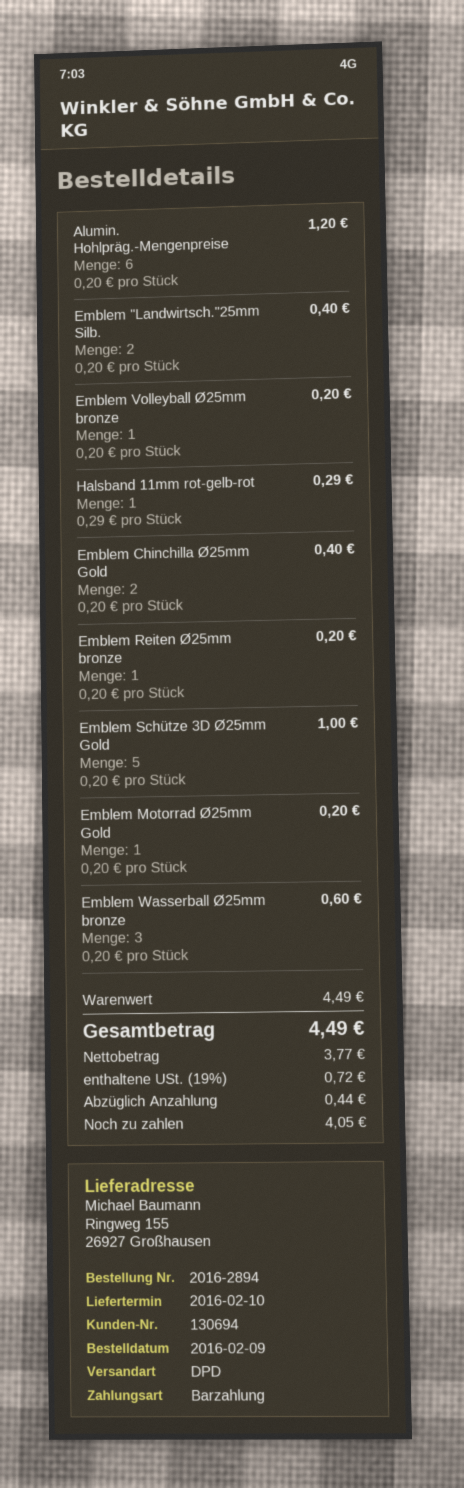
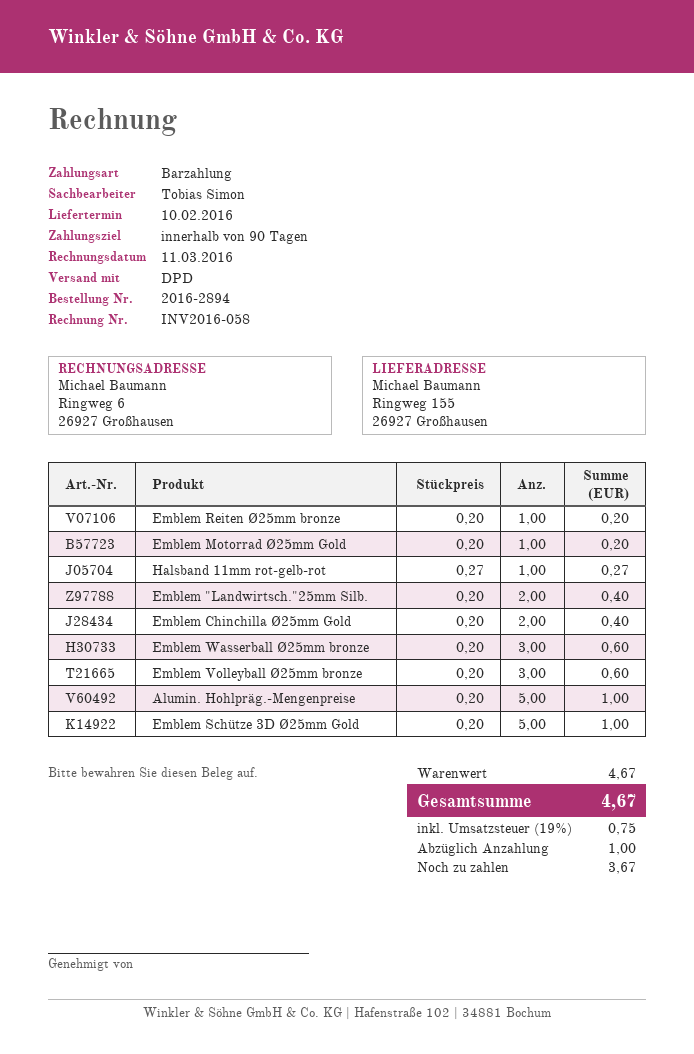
Alumin. Hohlpräg.-Mengenpreise: 6 x 0.20 = 1.20 -> 5 x 0.20 = 1.00
Emblem Volleyball Ø25mm bronze: 1 x 0.20 = 0.20 -> 3 x 0.20 = 0.60
Halsband 11mm rot-gelb-rot: 1 x 0.29 = 0.29 -> 1 x 0.27 = 0.27
subtotal: 4.49 -> 4.67
tax: 19% = 0.72 -> 19% = 0.75
total: 4.49 -> 4.67
deposit: 0.44 -> 1.00
balance: 4.05 -> 3.67

